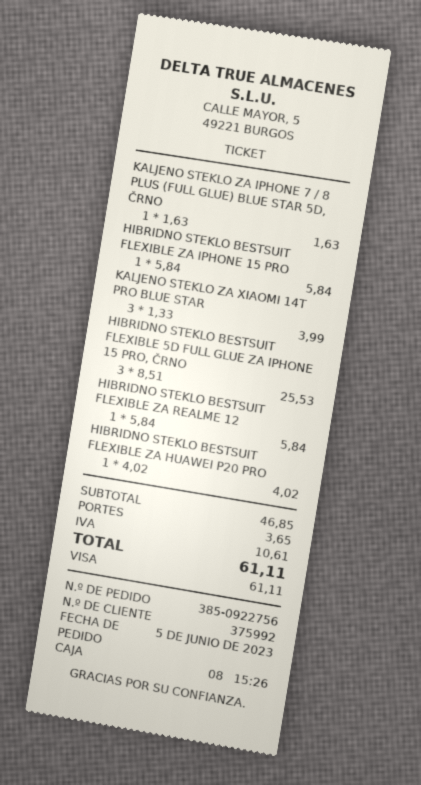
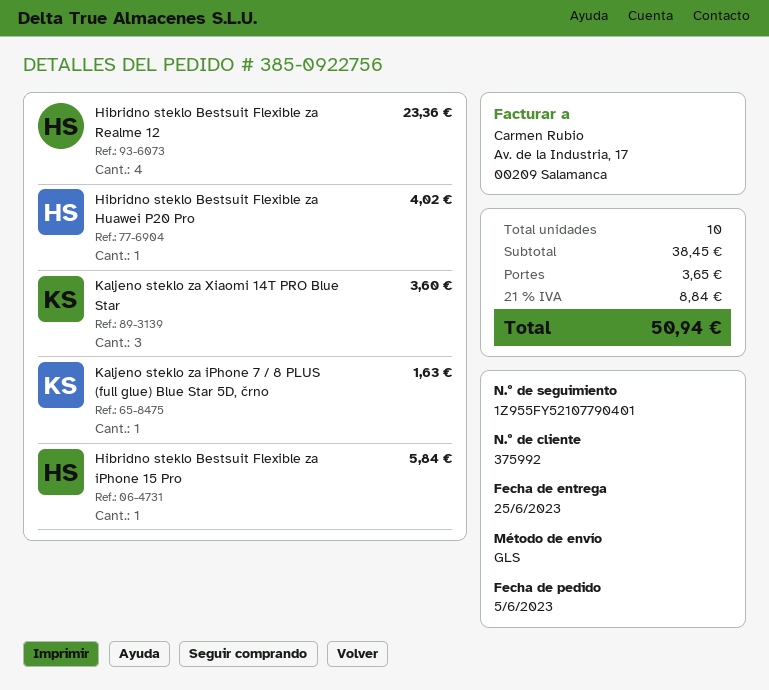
KALJENO STEKLO ZA XIAOMI 14T PRO BLUE STAR: 3 for 3.99 -> 3 for 3.60
HIBRIDNO STEKLO BESTSUIT FLEXIBLE 5D FULL GLUE ZA IPHONE 15 PRO, ČRNO: 3 for 25.53 -> none
HIBRIDNO STEKLO BESTSUIT FLEXIBLE ZA REALME 12: 1 for 5.84 -> 4 for 23.36
subtotal: 46.85 -> 38.45
tax: 10.61 -> 8.84
total: 61.11 -> 50.94

